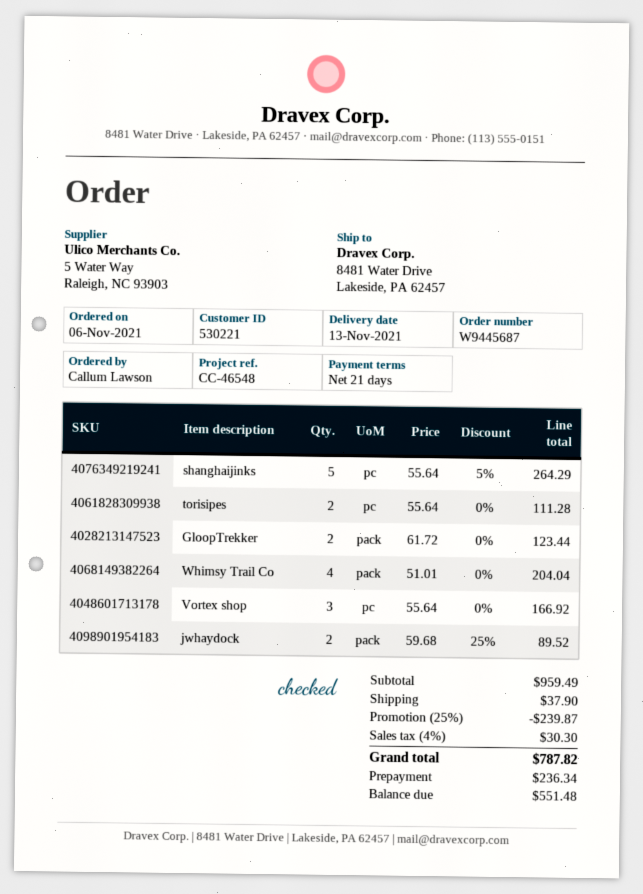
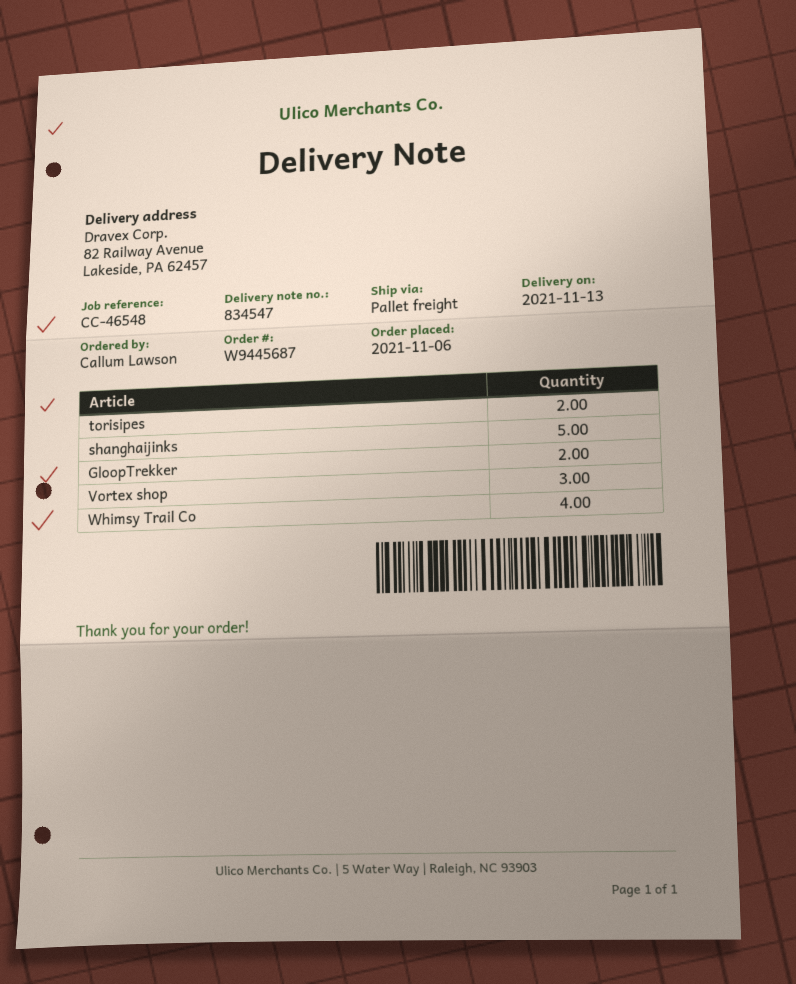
ship to: 8481 Water Drive, Lakeside, PA 62457 -> 82 Railway Avenue, Lakeside, PA 62457
jwhaydock: 2 -> none

